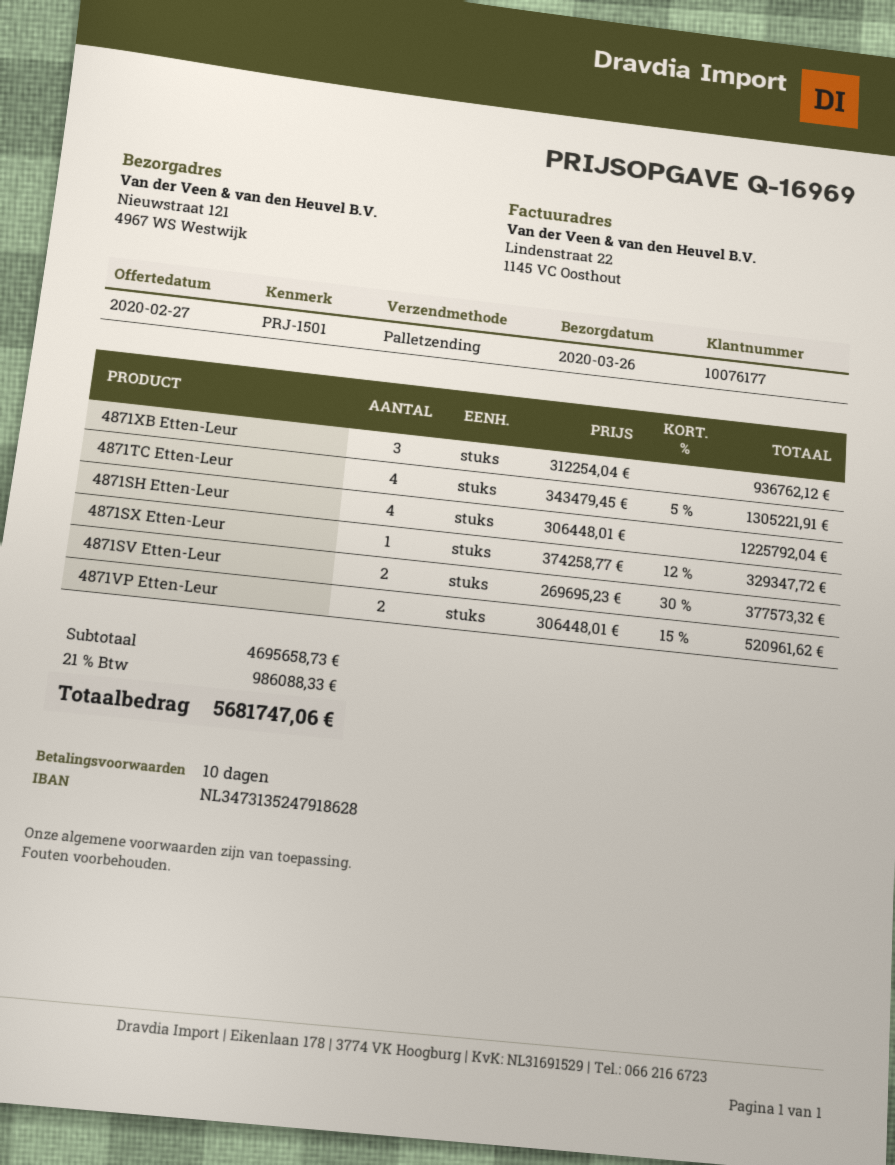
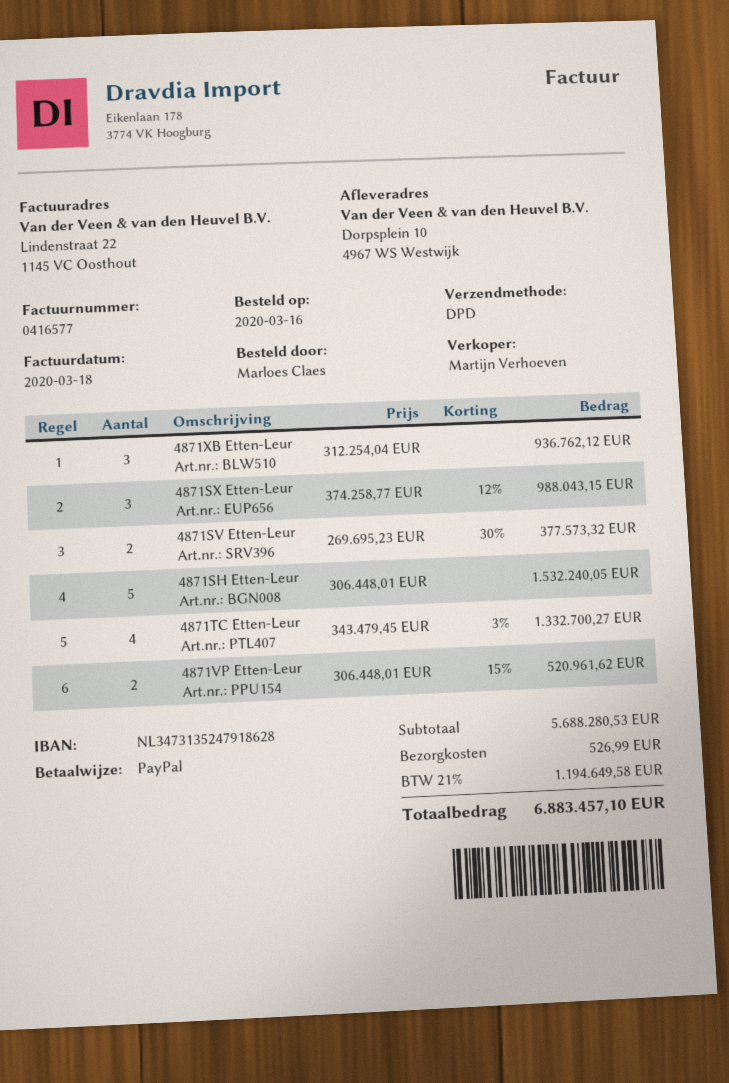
shipping method: pallet freight -> DPD
ship to: Nieuwstraat 121, 4967 WS Westwijk -> Dorpsplein 10, 4967 WS Westwijk
4871TC Etten-Leur: 4 x 343479.45 - 5% = 1305221.91 -> 4 x 343479.45 - 3% = 1332700.27
4871SH Etten-Leur: 4 x 306448.01 = 1225792.04 -> 5 x 306448.01 = 1532240.05
4871SX Etten-Leur: 1 x 374258.77 - 12% = 329347.72 -> 3 x 374258.77 - 12% = 988043.15
subtotal: 4695658.73 -> 5688280.53
shipping: none -> 526.99
tax: 21% = 986088.33 -> 21% = 1194649.58
total: 5681747.06 -> 6883457.10

